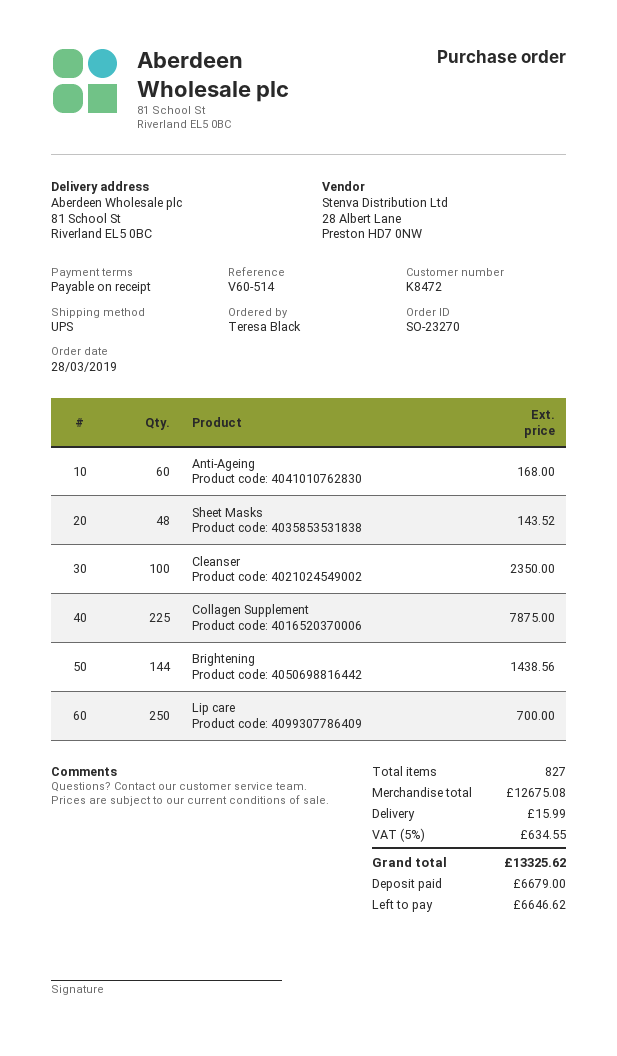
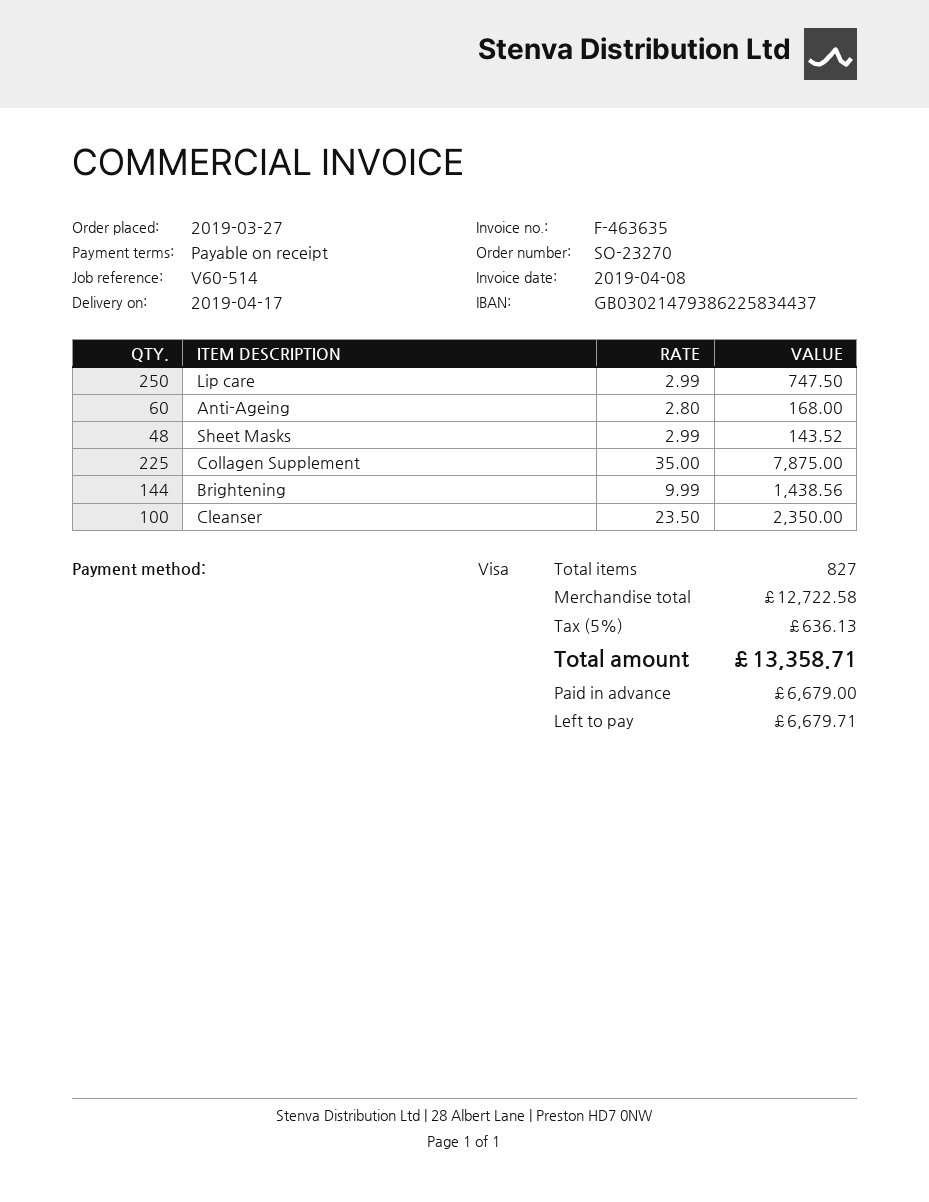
order date: 2019-03-28 -> 2019-03-27
Lip care: 250 for 700.00 -> 250 for 747.50
subtotal: 12675.08 -> 12722.58
shipping: 15.99 -> none
tax: 5% = 634.55 -> 5% = 636.13
total: 13325.62 -> 13358.71
balance: 6646.62 -> 6679.71

